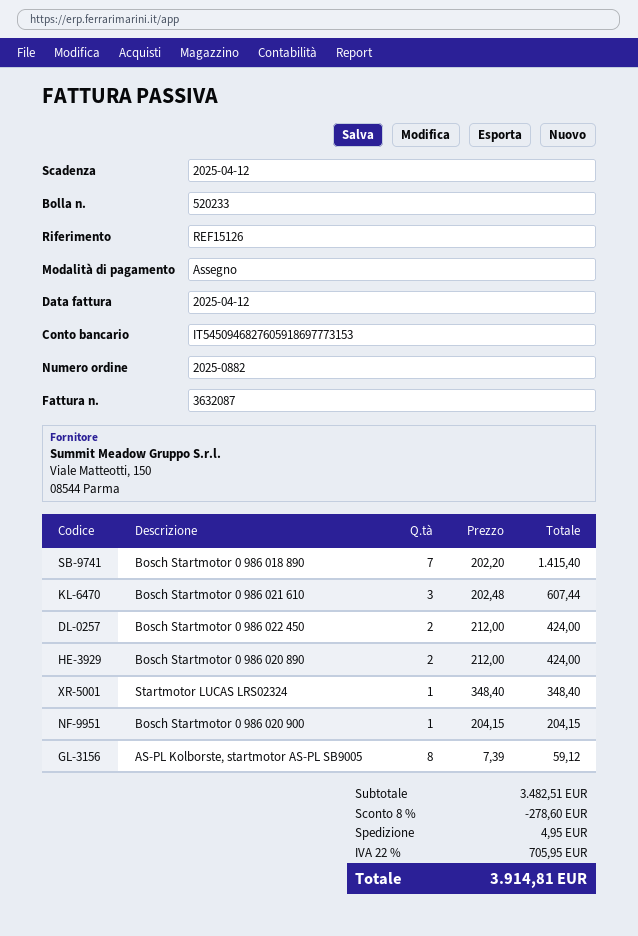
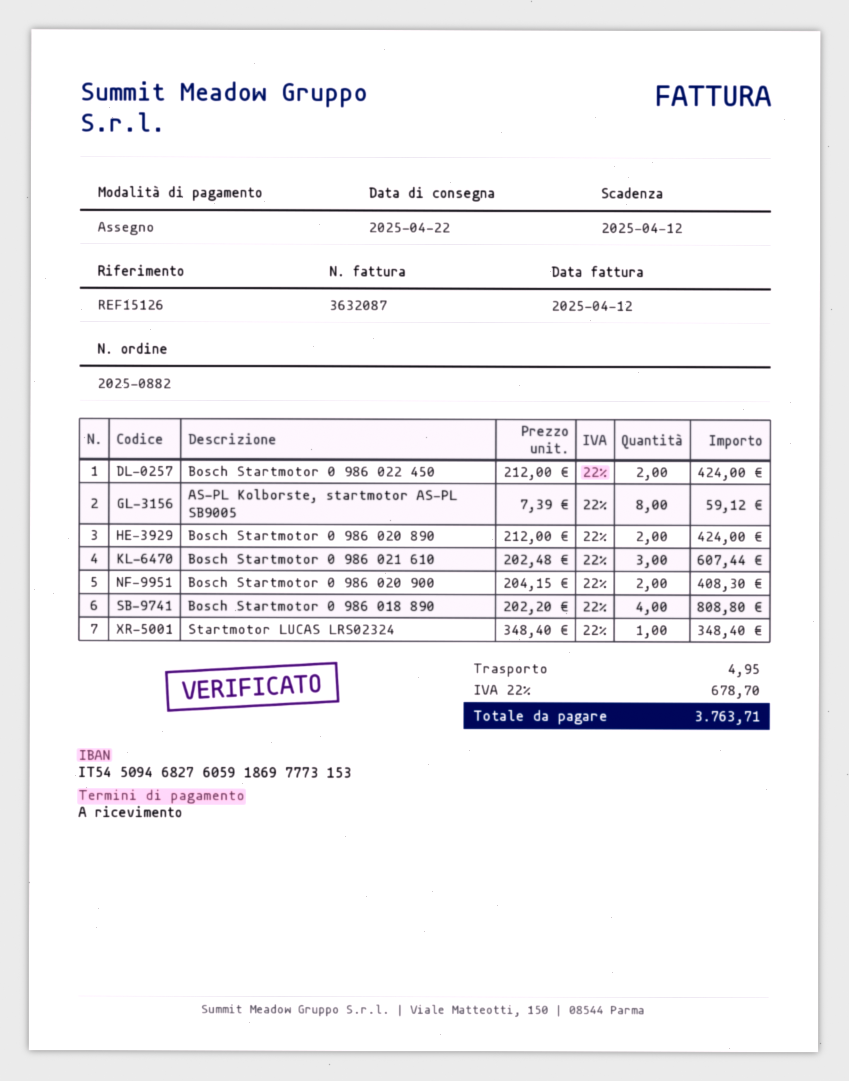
Bosch Startmotor 0 986 018 890: 7 x 202.20 = 1415.40 -> 4 x 202.20 = 808.80
Bosch Startmotor 0 986 020 900: 1 x 204.15 = 204.15 -> 2 x 204.15 = 408.30
discount: 8% = 278.60 -> none
tax: 22% = 705.95 -> 22% = 678.70
total: 3914.81 -> 3763.71

